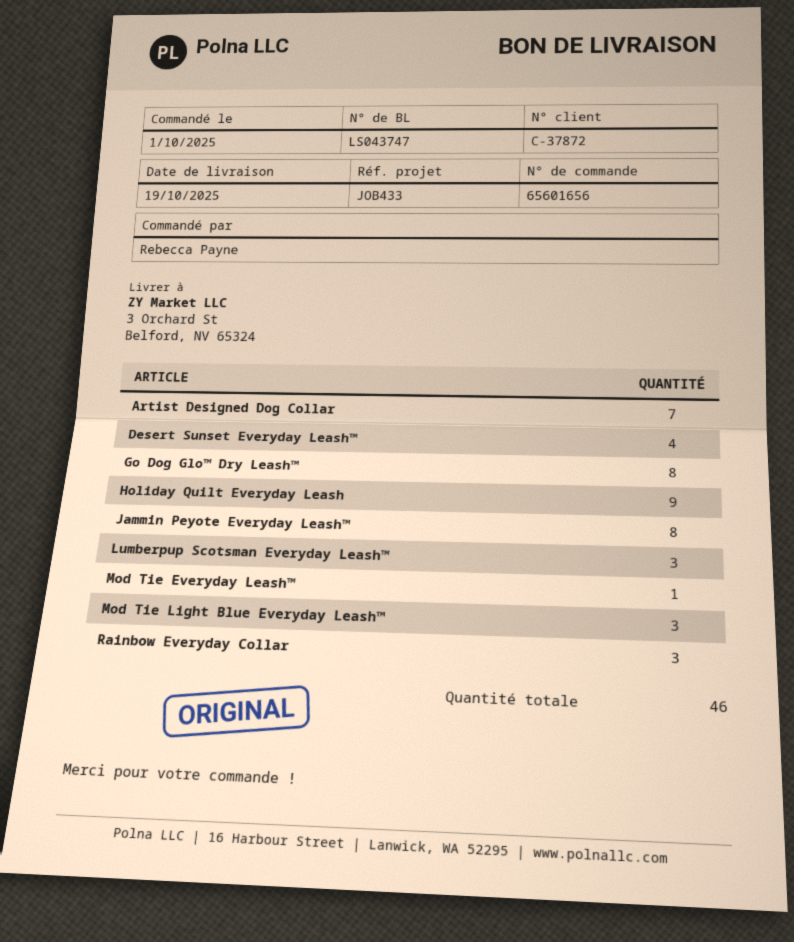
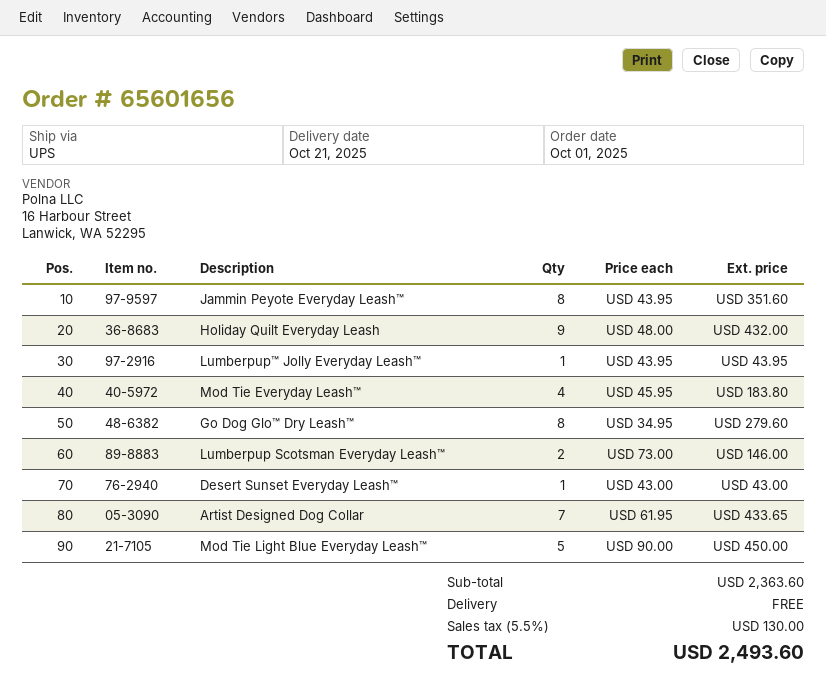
delivery date: 2025-10-19 -> 2025-10-21
Desert Sunset Everyday Leash™: 4 -> 1
Lumberpup Scotsman Everyday Leash™: 3 -> 2
Mod Tie Everyday Leash™: 1 -> 4
Mod Tie Light Blue Everyday Leash™: 3 -> 5
Rainbow Everyday Collar: 3 -> none
Lumberpup™ Jolly Everyday Leash™: none -> 1

